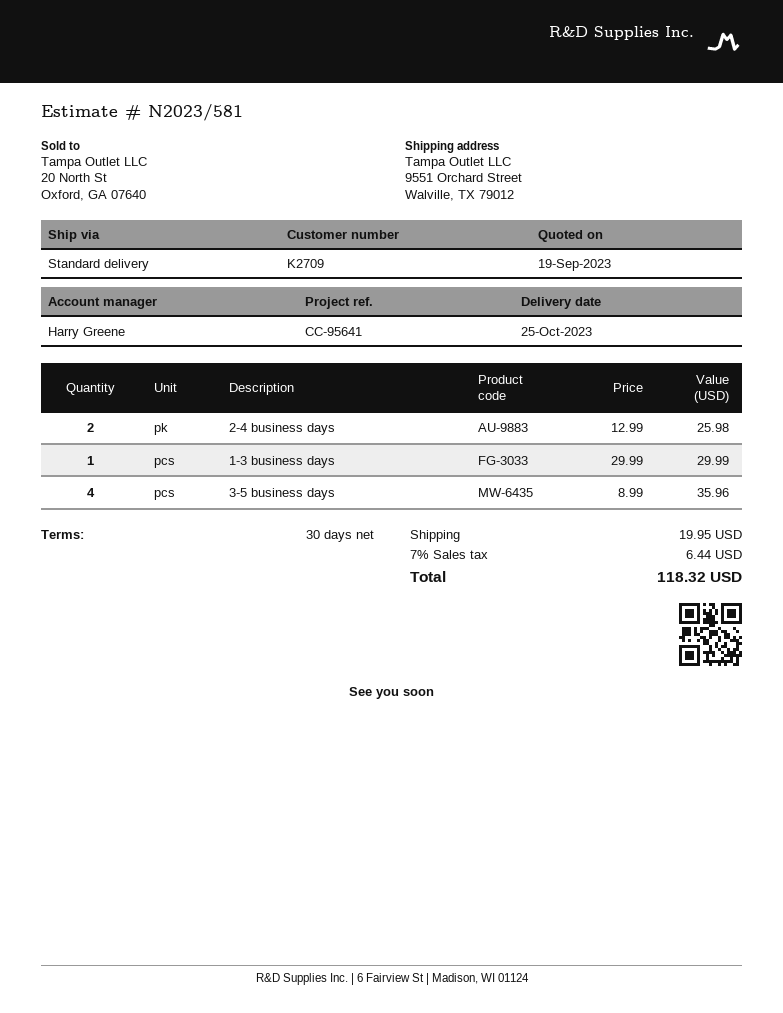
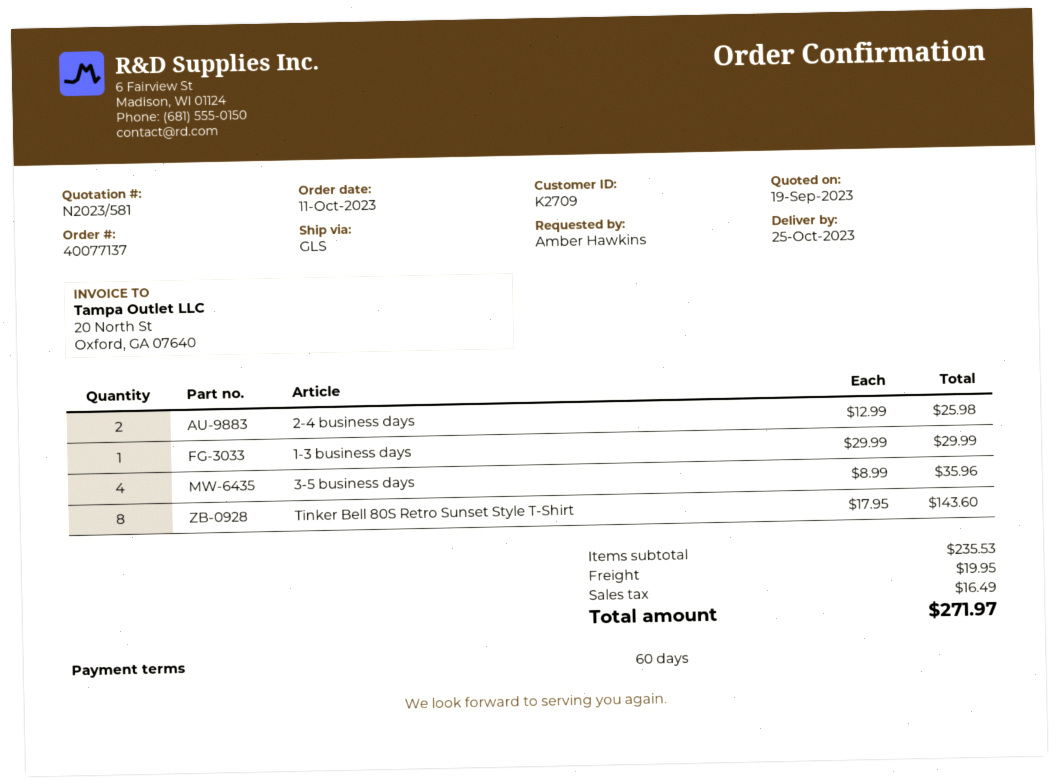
payment terms: 30 days -> 60 days
shipping method: standard -> GLS
Tinker Bell 80S Retro Sunset Style T-Shirt: none -> 8 x 17.95 = 143.60
tax: 6.44 -> 16.49
total: 118.32 -> 271.97

